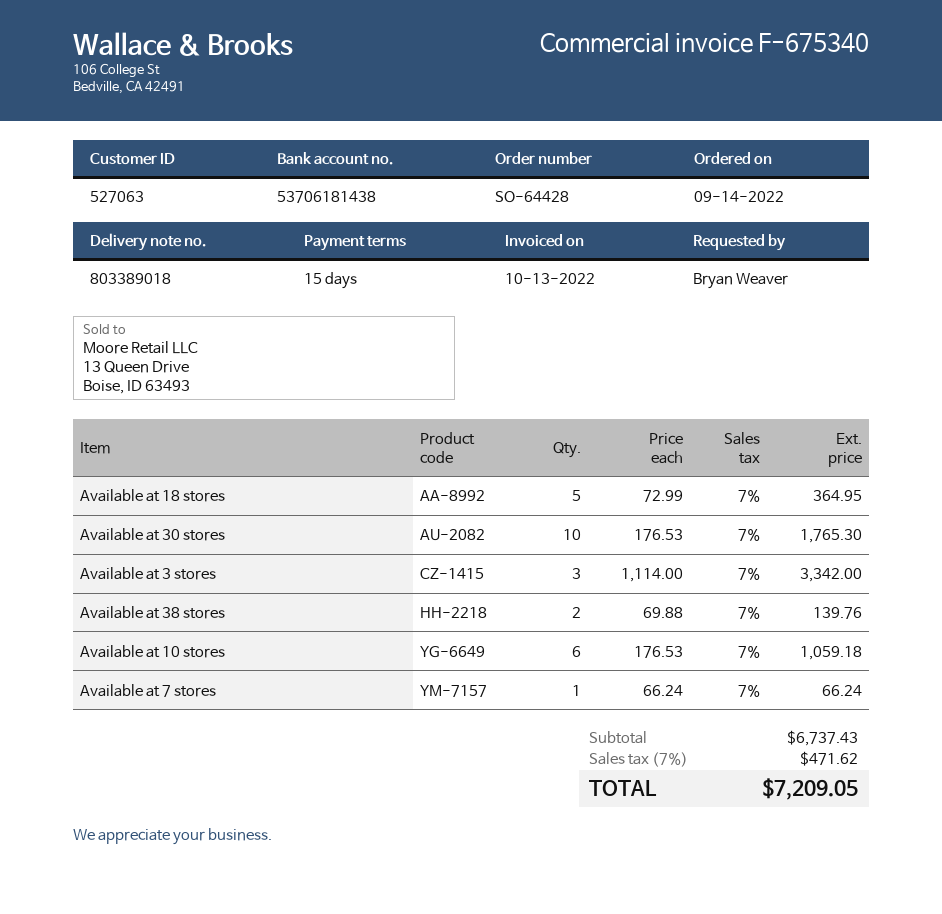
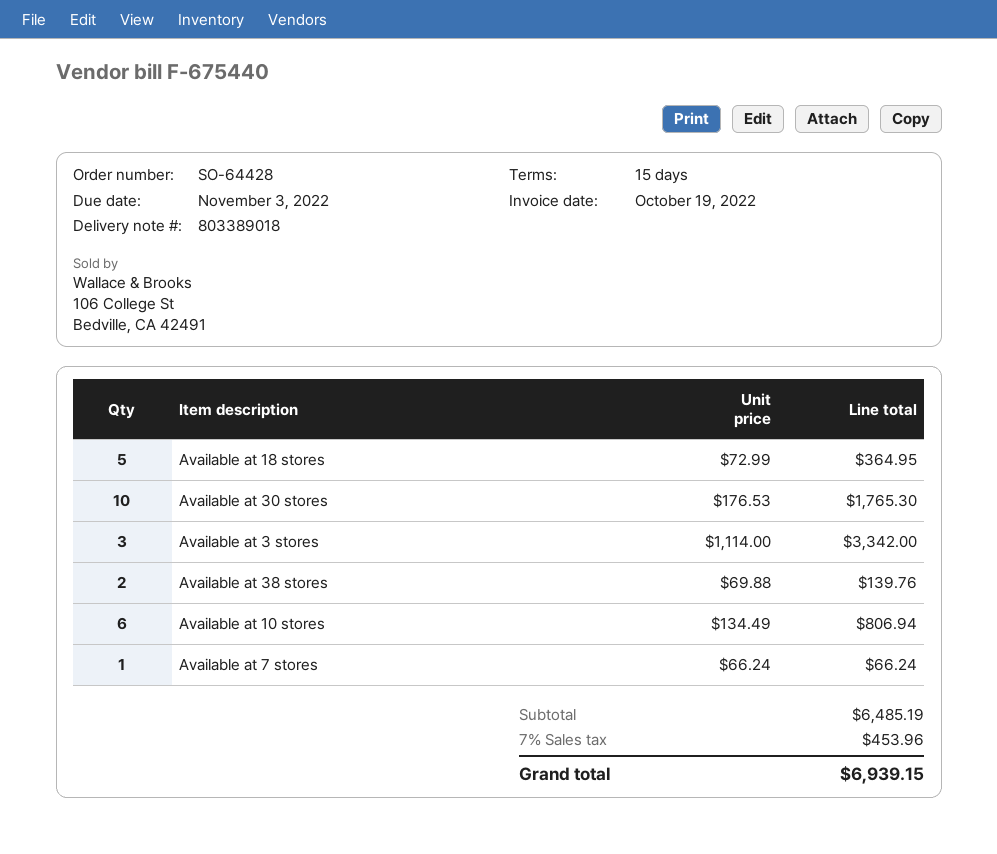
invoice number: F-675340 -> F-675440
invoice date: 2022-10-13 -> 2022-10-19
Available at 10 stores: 6 x 176.53 = 1059.18 -> 6 x 134.49 = 806.94
subtotal: 6737.43 -> 6485.19
tax: 7% = 471.62 -> 7% = 453.96
total: 7209.05 -> 6939.15

